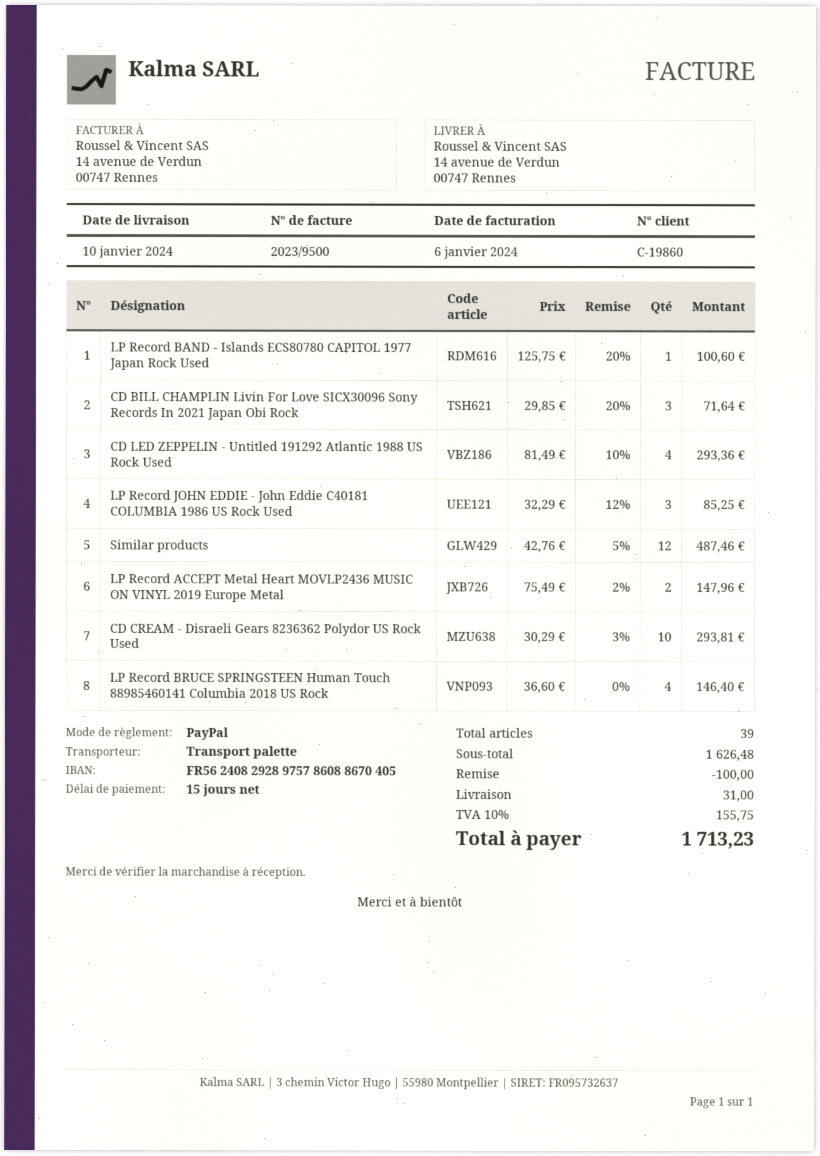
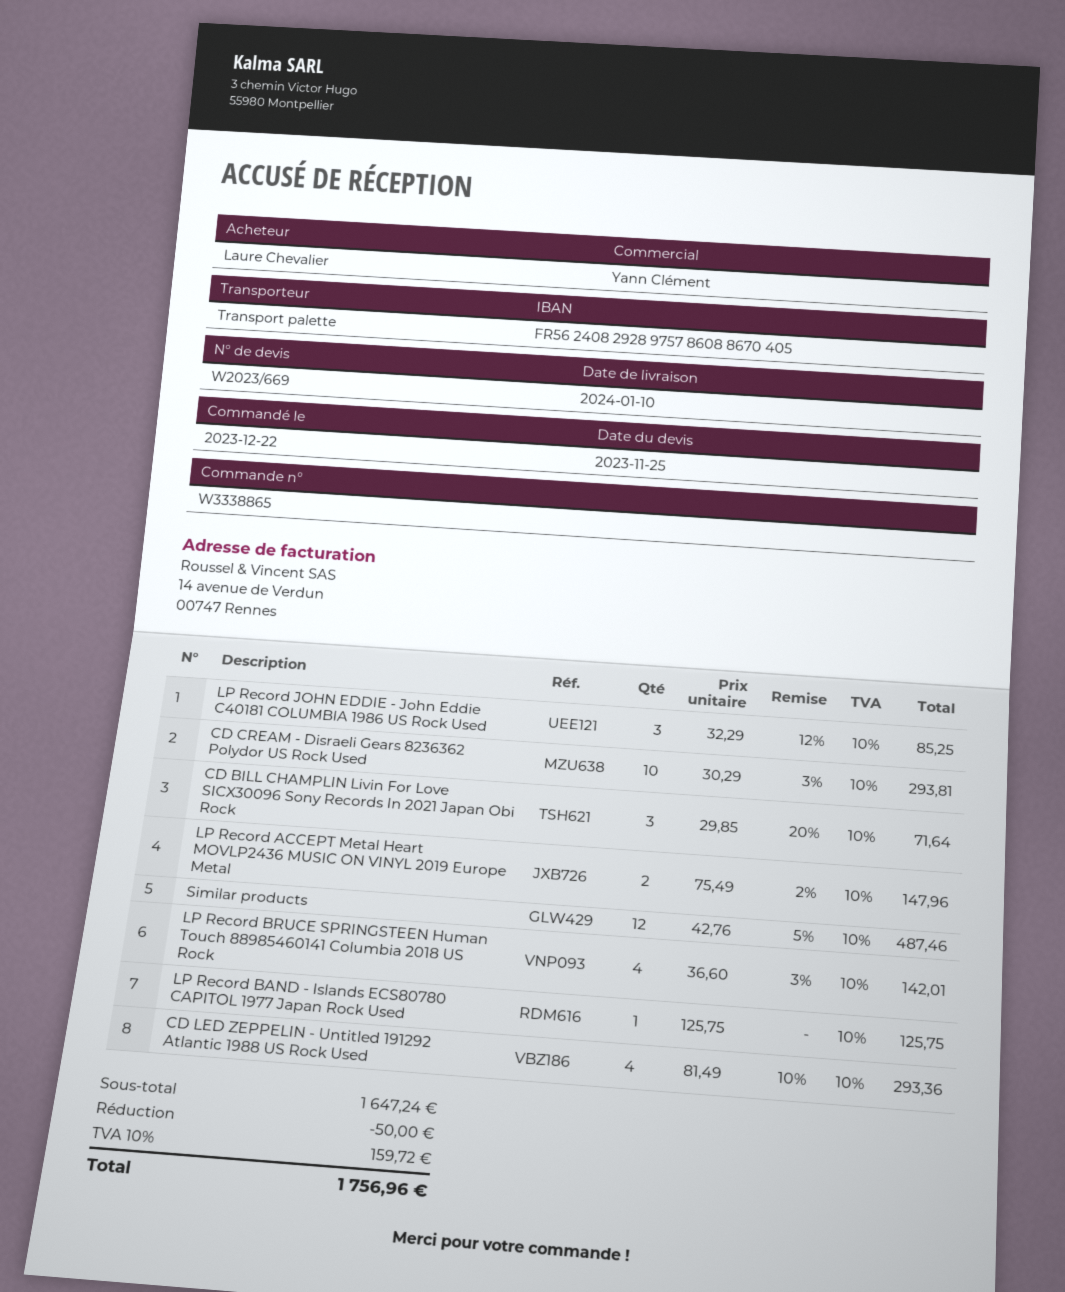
LP Record BAND - Islands ECS80780 CAPITOL 1977 Japan Rock Used: 1 x 125.75 - 20% = 100.60 -> 1 x 125.75 = 125.75
LP Record BRUCE SPRINGSTEEN Human Touch 88985460141 Columbia 2018 US Rock: 4 x 36.60 = 146.40 -> 4 x 36.60 - 3% = 142.01
subtotal: 1626.48 -> 1647.24
discount: 100.00 -> 50.00
shipping: 31.00 -> none
tax: 10% = 155.75 -> 10% = 159.72
total: 1713.23 -> 1756.96

